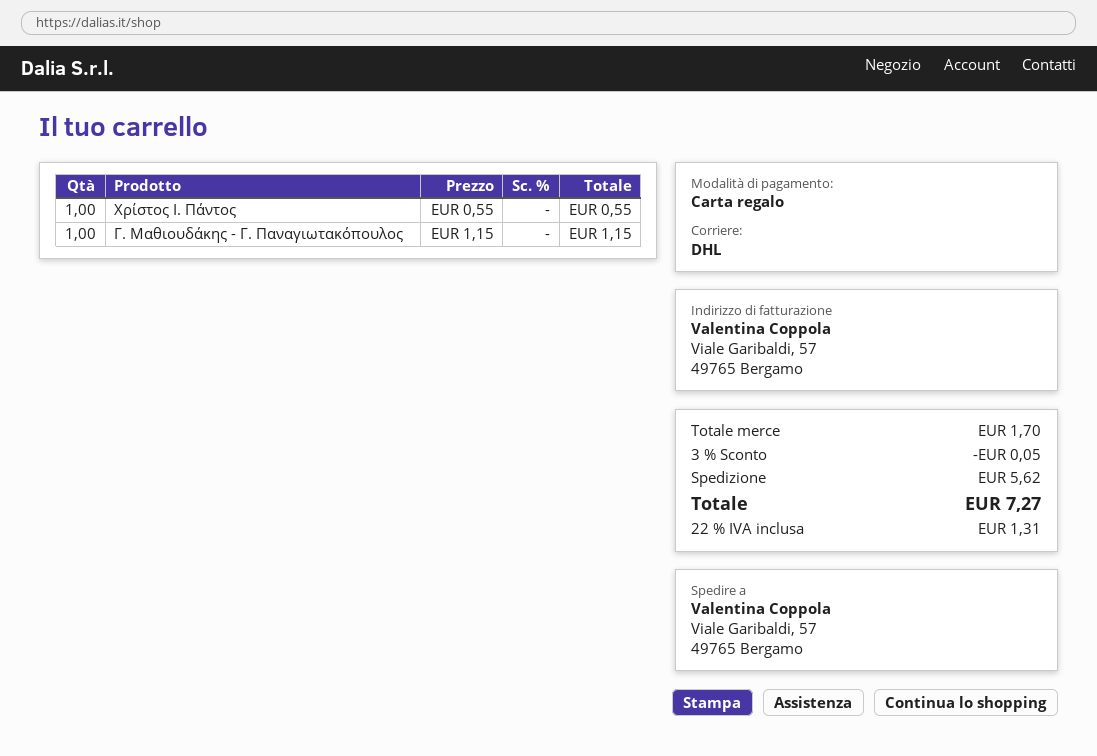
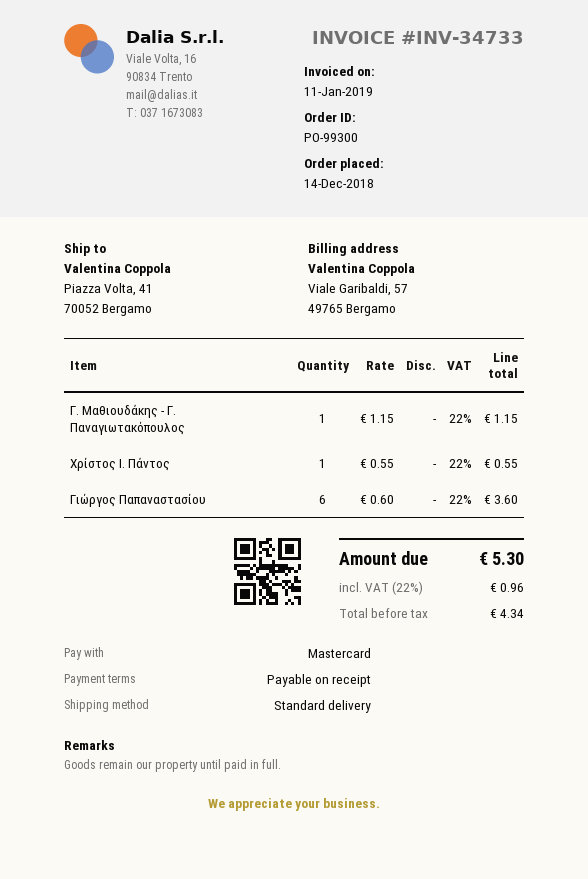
payment method: gift card -> Mastercard
shipping method: DHL -> standard
ship to: Viale Garibaldi, 57, 49765 Bergamo -> Piazza Volta, 41, 70052 Bergamo
Γιώργος Παπαναστασίου: none -> 6 x 0.60 = 3.60
discount: 3% = 0.05 -> none
shipping: 5.62 -> none
tax: 22% = 1.31 -> 22% = 0.96
total: 7.27 -> 5.30

